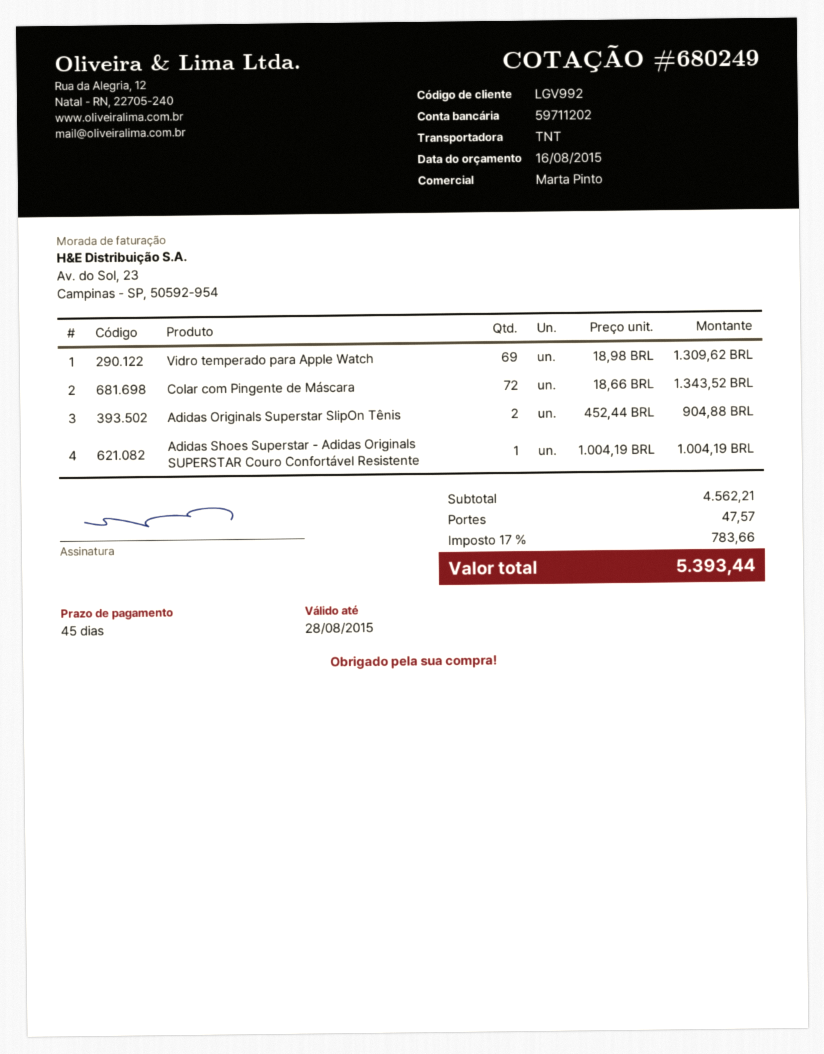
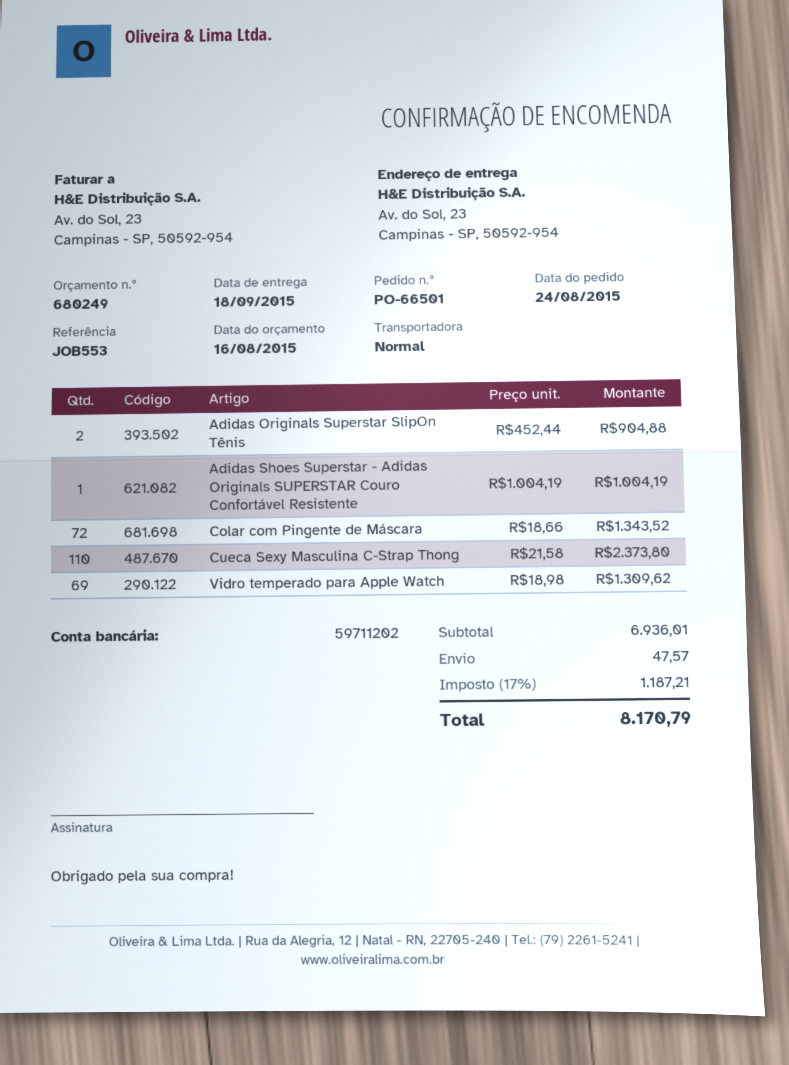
shipping method: TNT -> standard
Cueca Sexy Masculina C-Strap Thong: none -> 110 x 21.58 = 2373.80
subtotal: 4562.21 -> 6936.01
tax: 17% = 783.66 -> 17% = 1187.21
total: 5393.44 -> 8170.79

